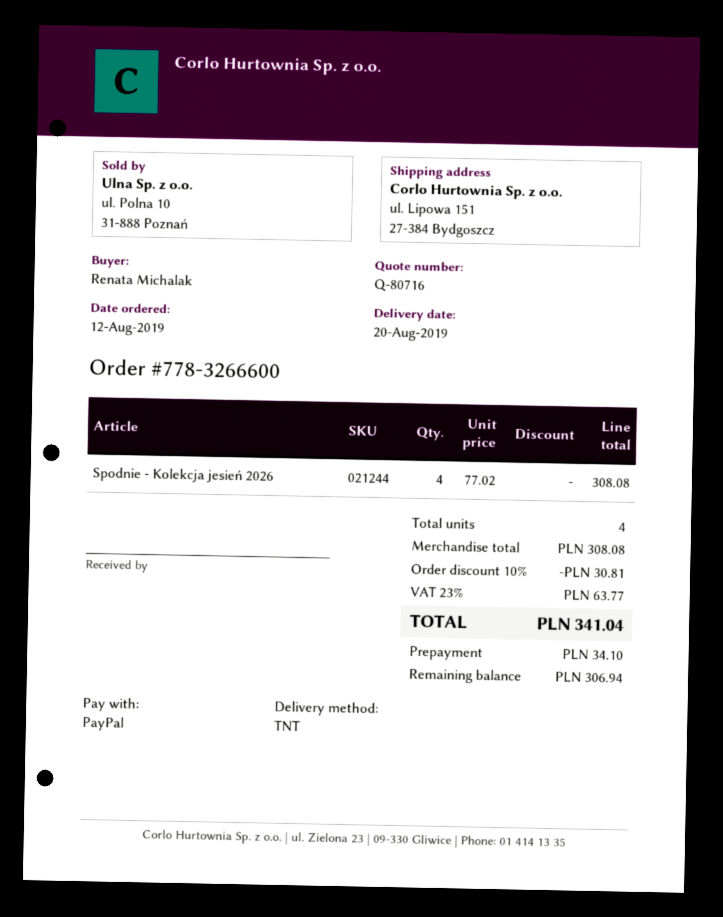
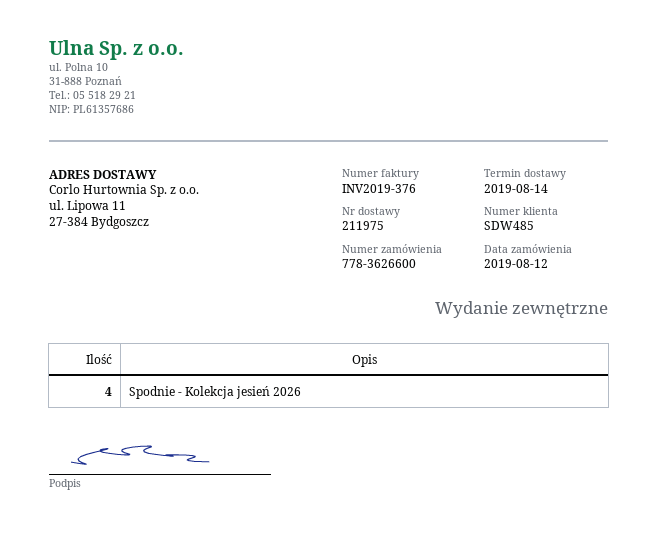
order number: 778-3266600 -> 778-3626600
delivery date: 2019-08-20 -> 2019-08-14
ship to: ul. Lipowa 151, 27-384 Bydgoszcz -> ul. Lipowa 11, 27-384 Bydgoszcz

